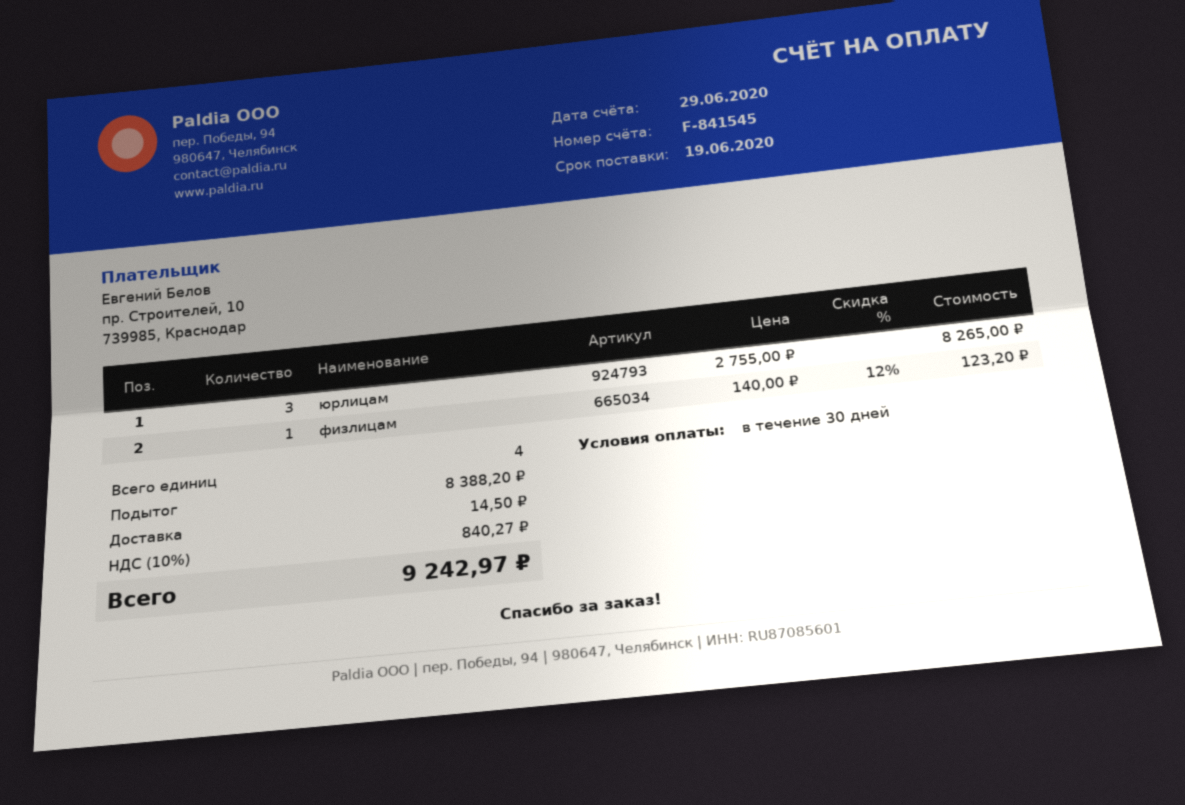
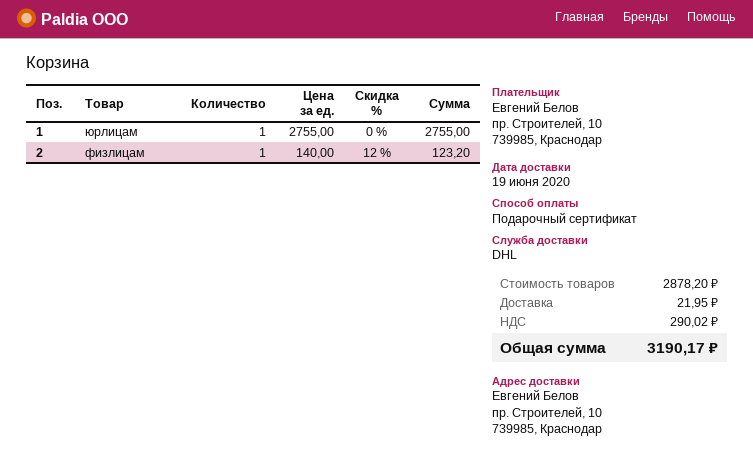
юрлицам: 3 x 2755.00 = 8265.00 -> 1 x 2755.00 = 2755.00
subtotal: 8388.20 -> 2878.20
shipping: 14.50 -> 21.95
tax: 840.27 -> 290.02
total: 9242.97 -> 3190.17

